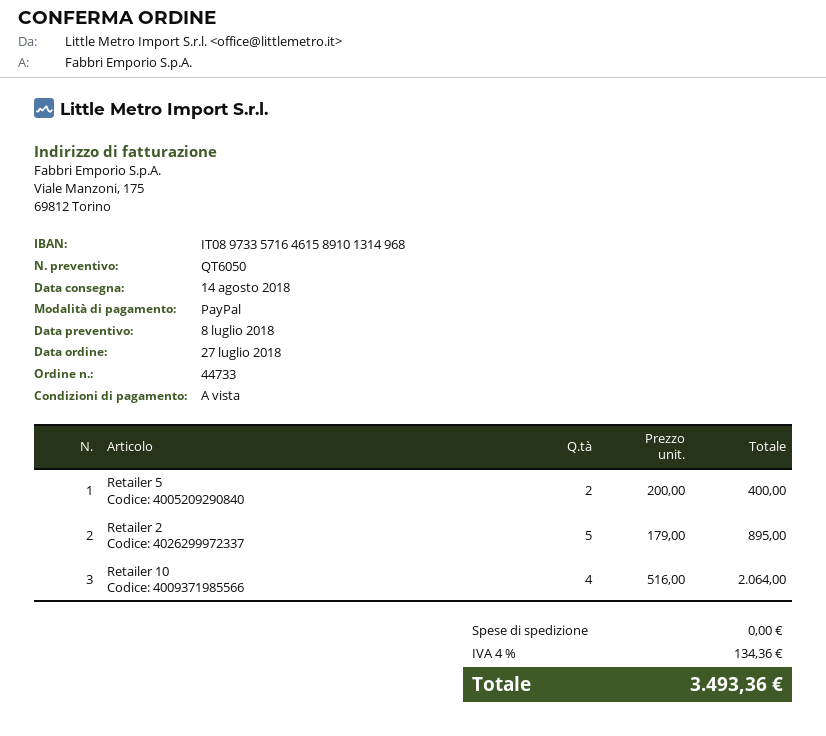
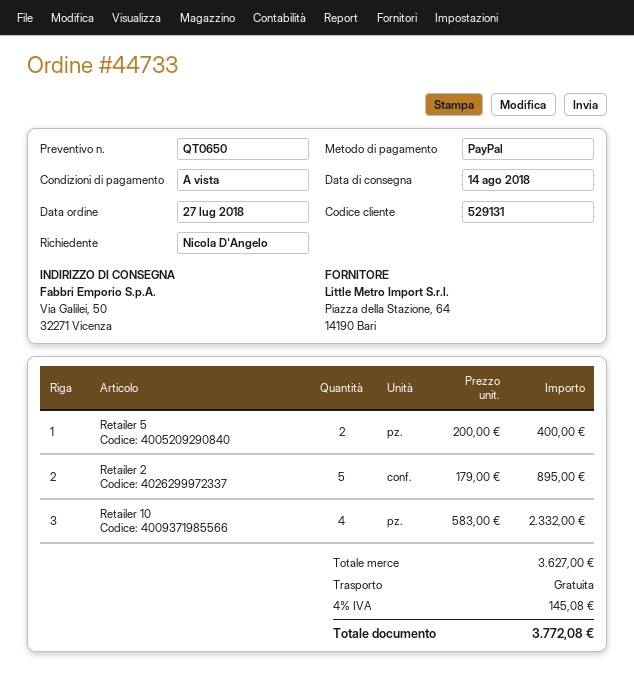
quote number: QT6050 -> QT0650
Retailer 10: 4 x 516.00 = 2064.00 -> 4 x 583.00 = 2332.00
tax: 4% = 134.36 -> 4% = 145.08
total: 3493.36 -> 3772.08

